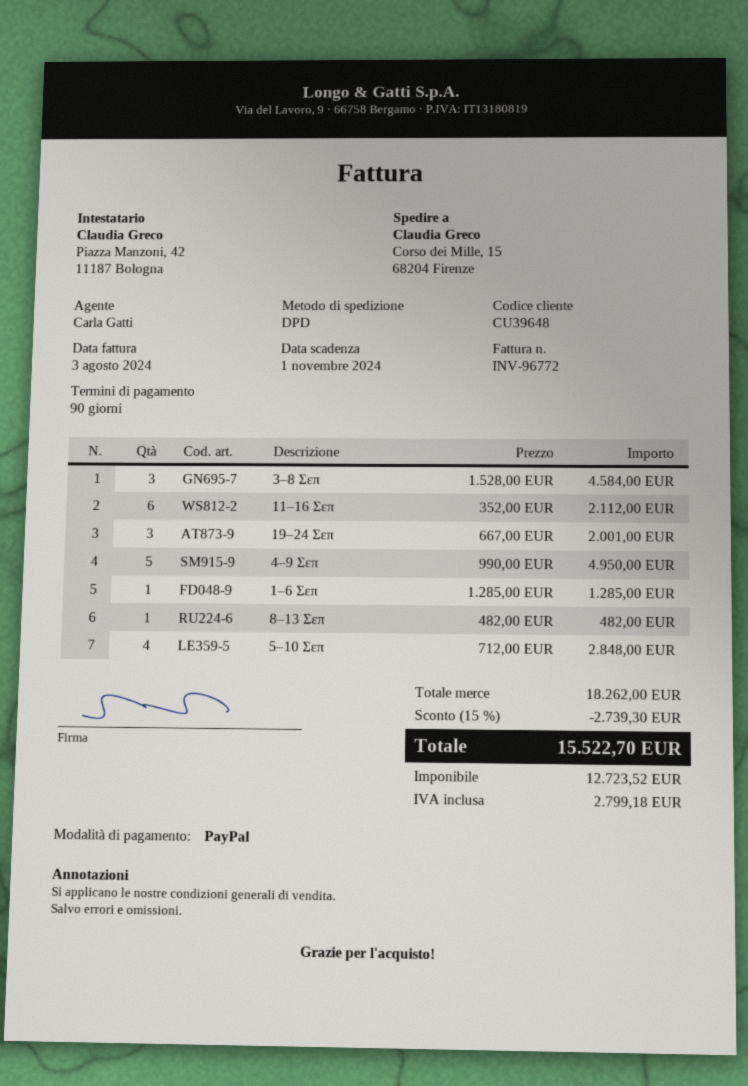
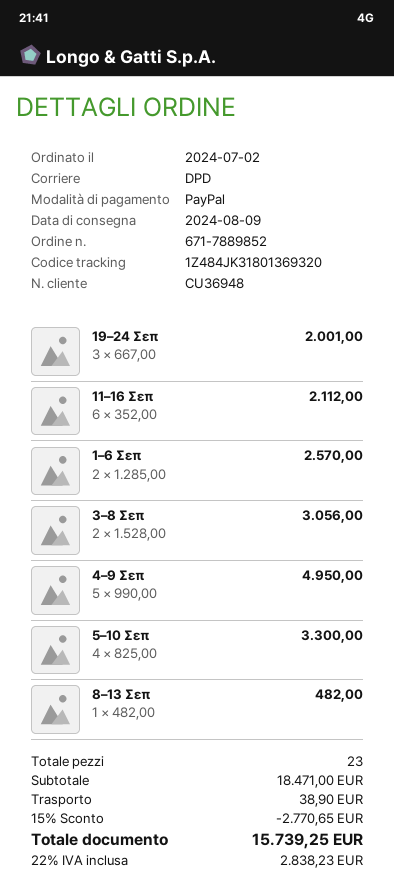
customer number: CU39648 -> CU36948
3–8 Σεπ: 3 x 1528.00 = 4584.00 -> 2 x 1528.00 = 3056.00
1–6 Σεπ: 1 x 1285.00 = 1285.00 -> 2 x 1285.00 = 2570.00
5–10 Σεπ: 4 x 712.00 = 2848.00 -> 4 x 825.00 = 3300.00
subtotal: 18262.00 -> 18471.00
discount: 15% = 2739.30 -> 15% = 2770.65
shipping: none -> 38.90
tax: 2799.18 -> 2838.23
total: 15522.70 -> 15739.25

